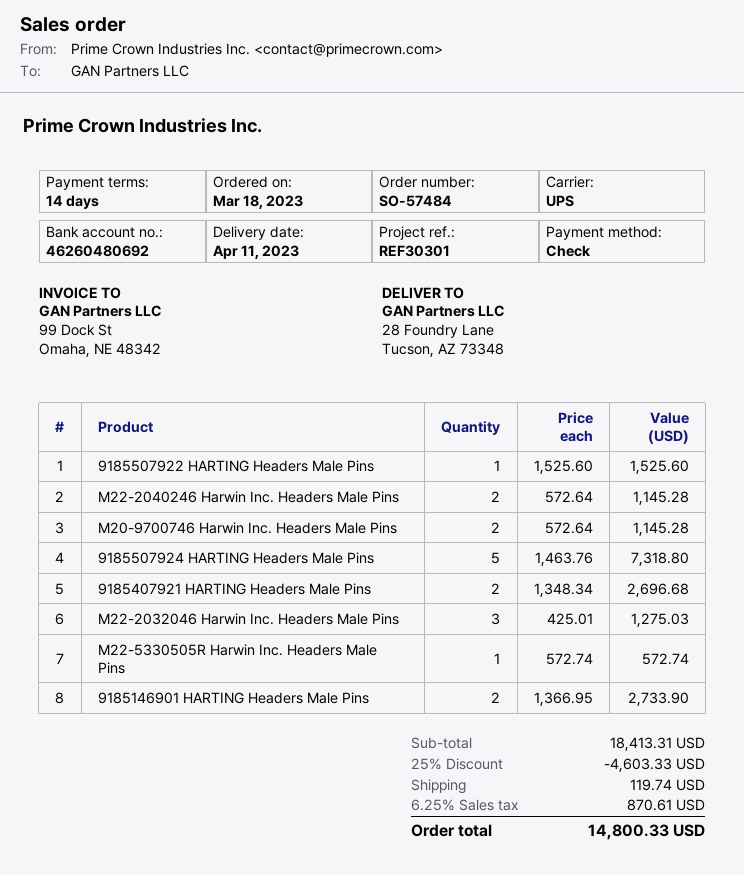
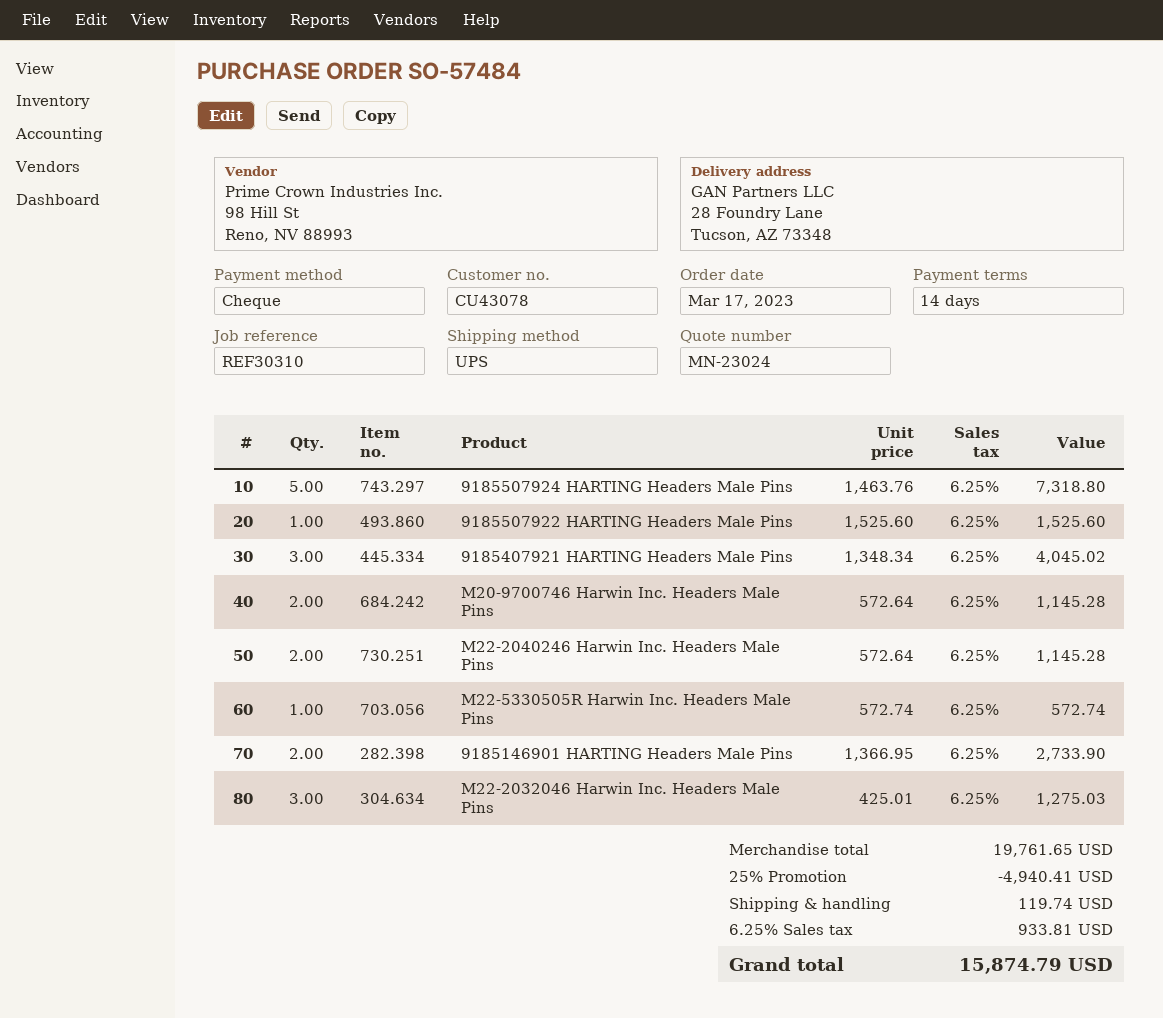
order date: 2023-03-18 -> 2023-03-17
reference: REF30301 -> REF30310
9185407921 HARTING Headers Male Pins: 2 x 1348.34 = 2696.68 -> 3 x 1348.34 = 4045.02
subtotal: 18413.31 -> 19761.65
discount: 25% = 4603.33 -> 25% = 4940.41
tax: 6.25% = 870.61 -> 6.25% = 933.81
total: 14800.33 -> 15874.79

